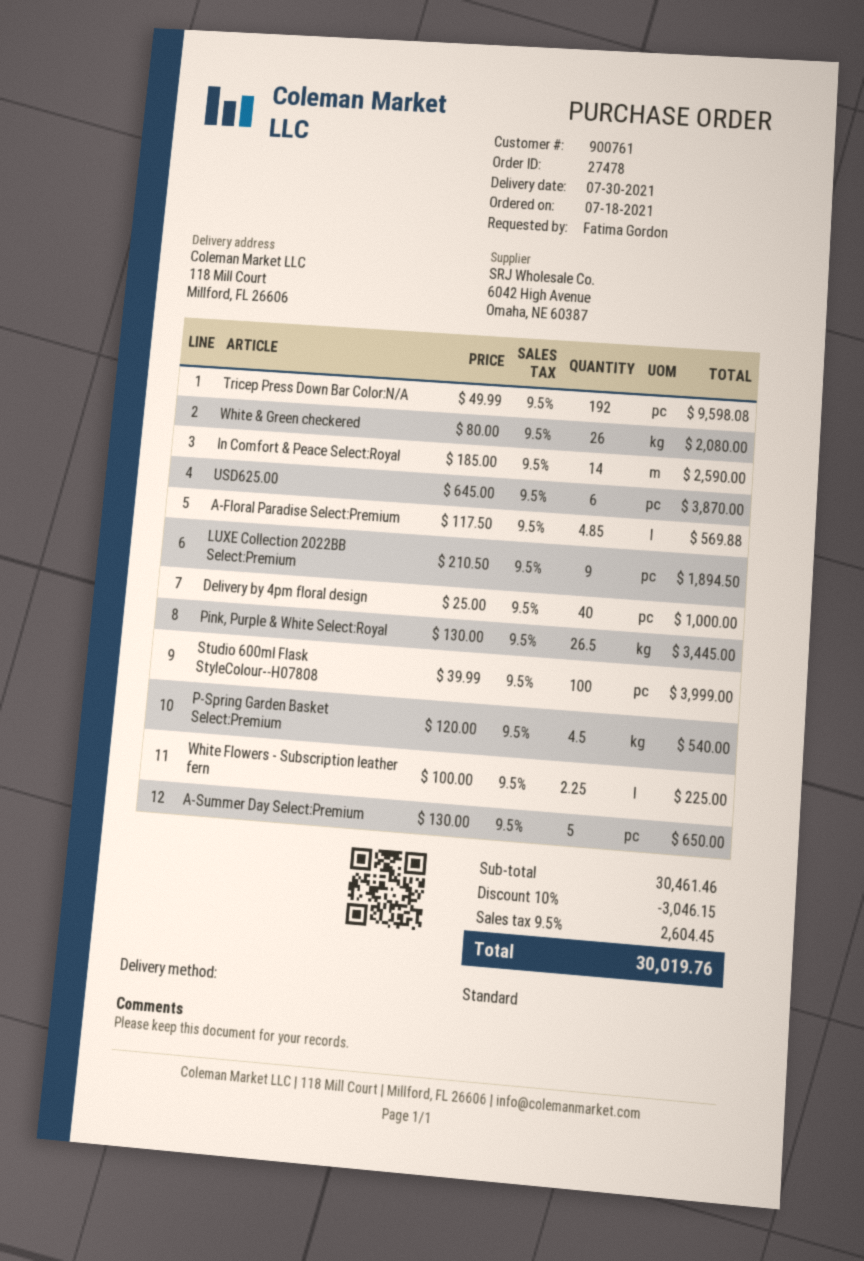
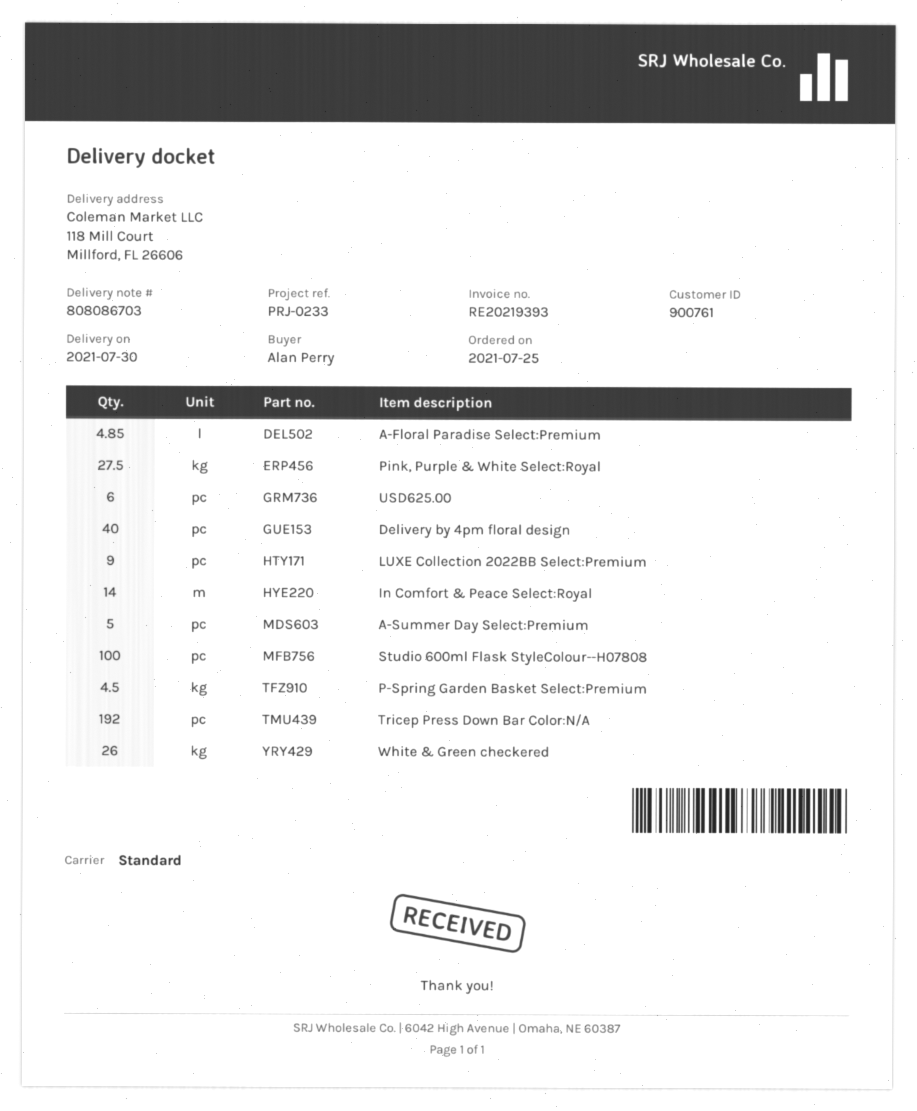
order date: 2021-07-18 -> 2021-07-25
ordered by: Fatima Gordon -> Alan Perry
Pink, Purple & White Select:Royal: 26.5 -> 27.5
White Flowers - Subscription leather fern: 2.25 -> none

